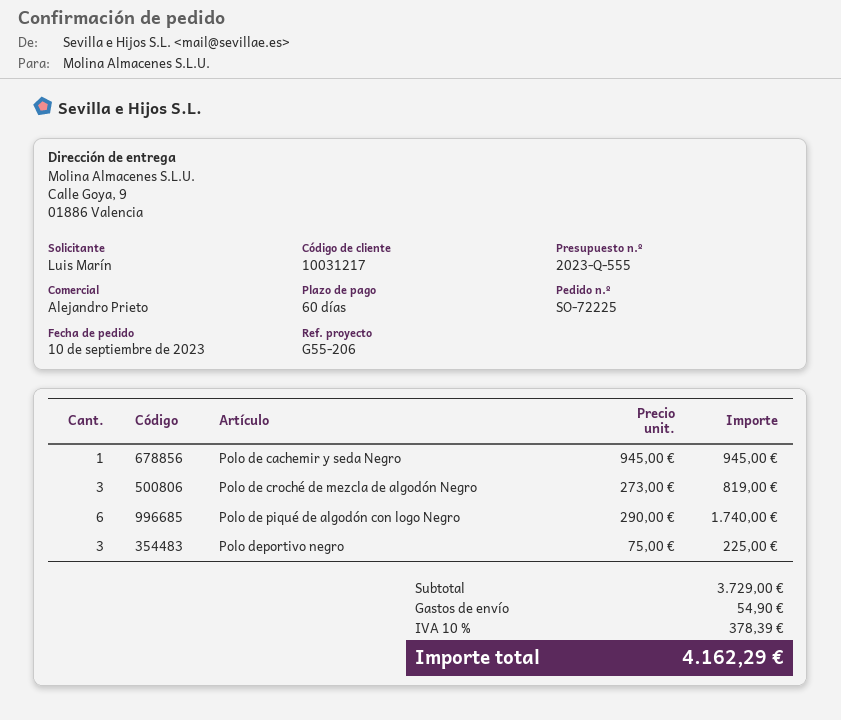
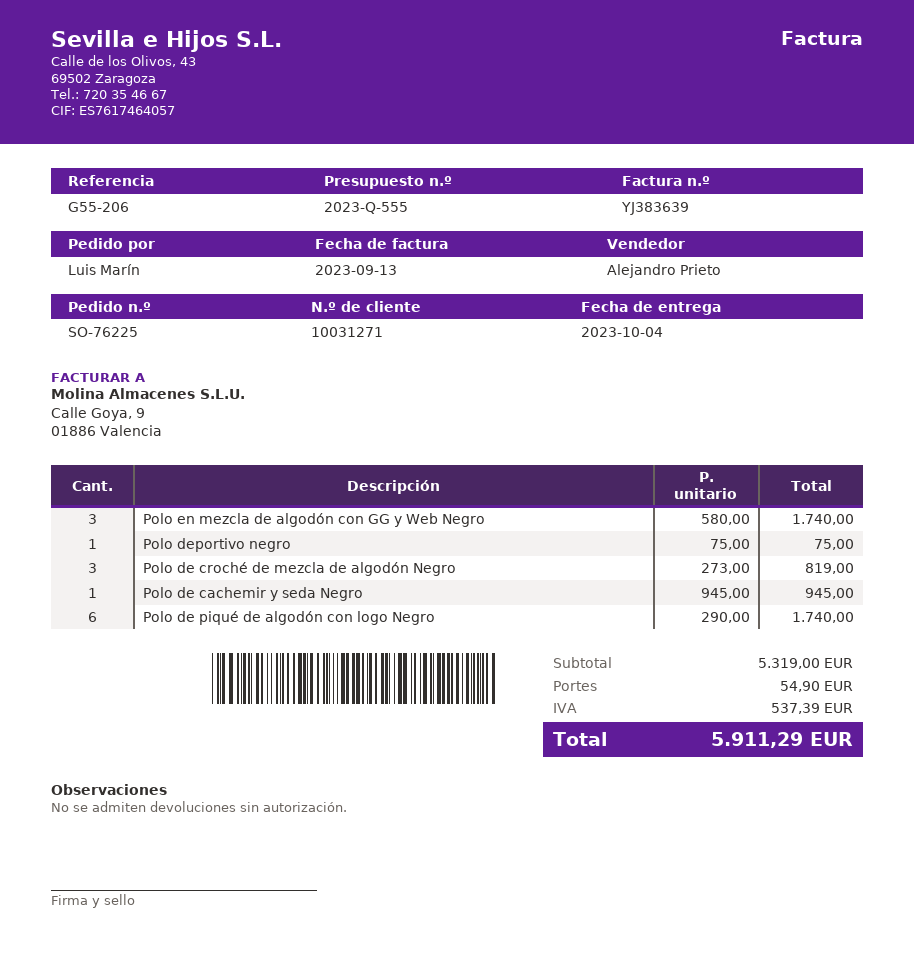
order number: SO-72225 -> SO-76225
customer number: 10031217 -> 10031271
Polo deportivo negro: 3 x 75.00 = 225.00 -> 1 x 75.00 = 75.00
Polo en mezcla de algodón con GG y Web Negro: none -> 3 x 580.00 = 1740.00
subtotal: 3729.00 -> 5319.00
tax: 378.39 -> 537.39
total: 4162.29 -> 5911.29

